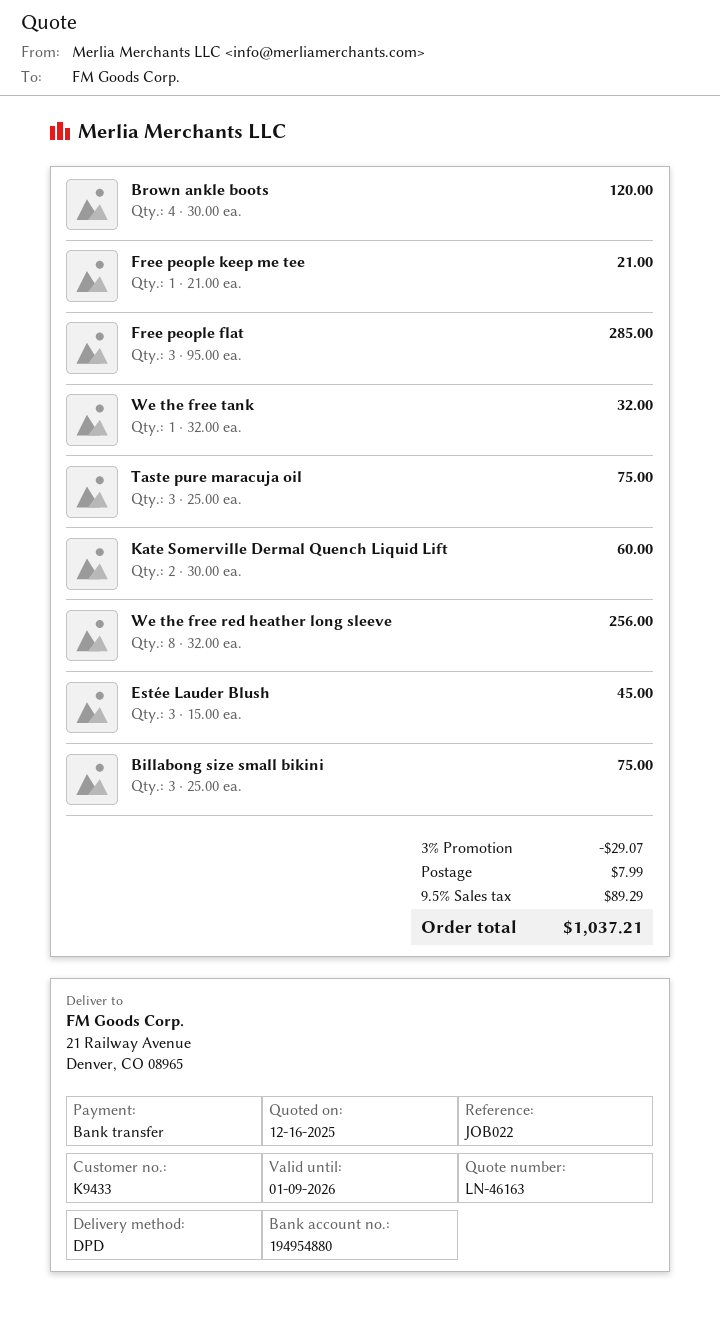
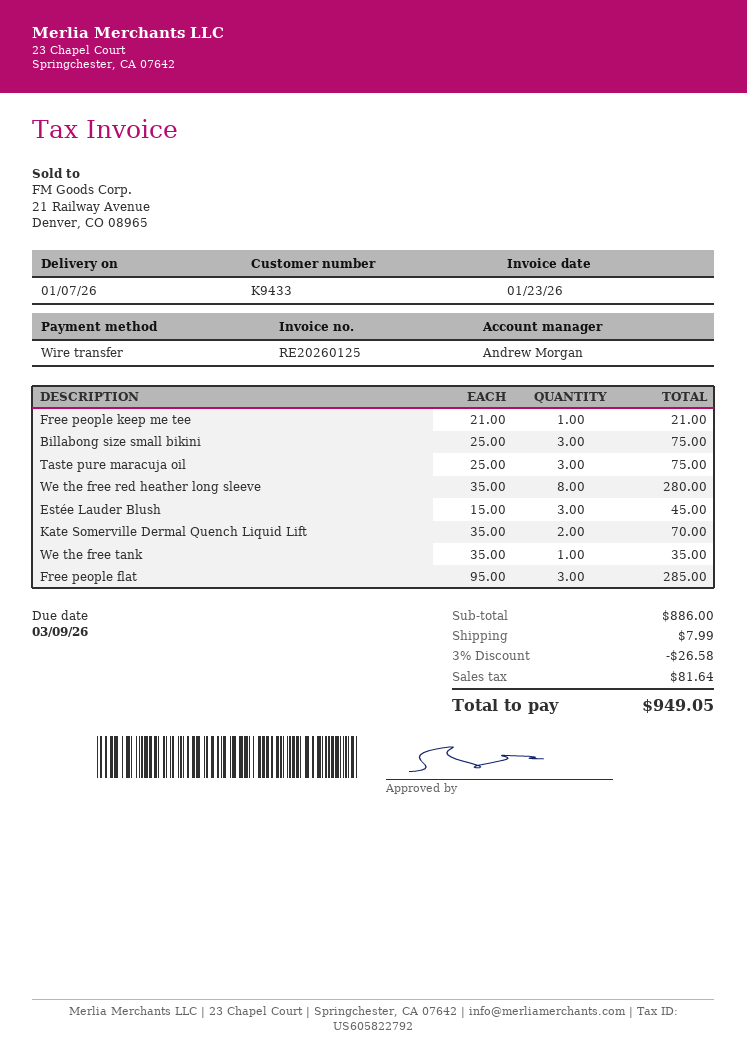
Brown ankle boots: 4 x 30.00 = 120.00 -> none
We the free tank: 1 x 32.00 = 32.00 -> 1 x 35.00 = 35.00
Kate Somerville Dermal Quench Liquid Lift: 2 x 30.00 = 60.00 -> 2 x 35.00 = 70.00
We the free red heather long sleeve: 8 x 32.00 = 256.00 -> 8 x 35.00 = 280.00
discount: 3% = 29.07 -> 3% = 26.58
tax: 89.29 -> 81.64
total: 1037.21 -> 949.05

